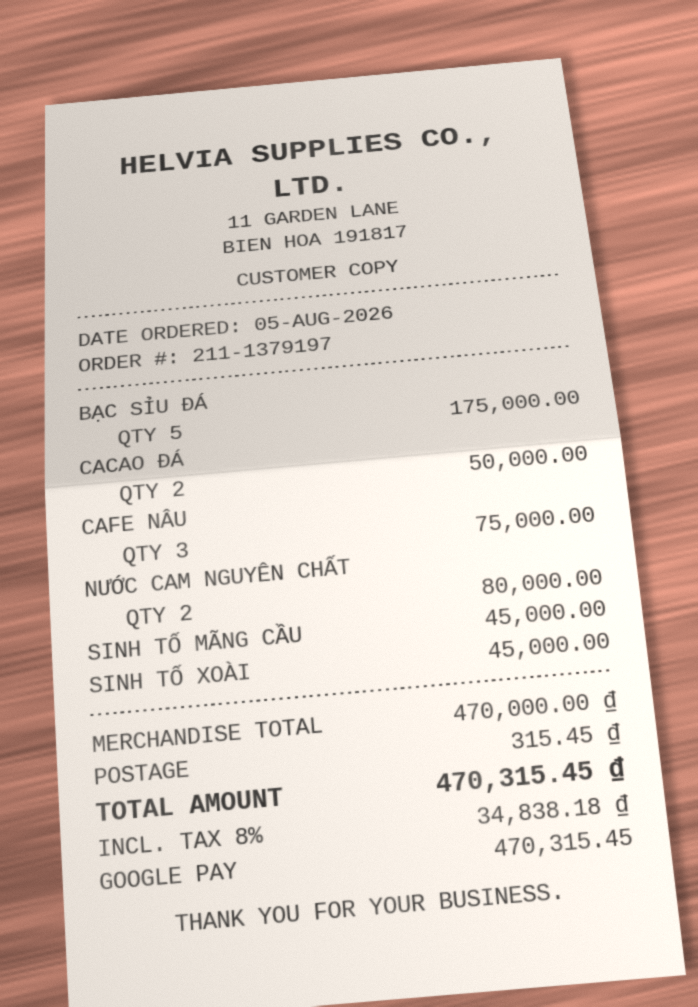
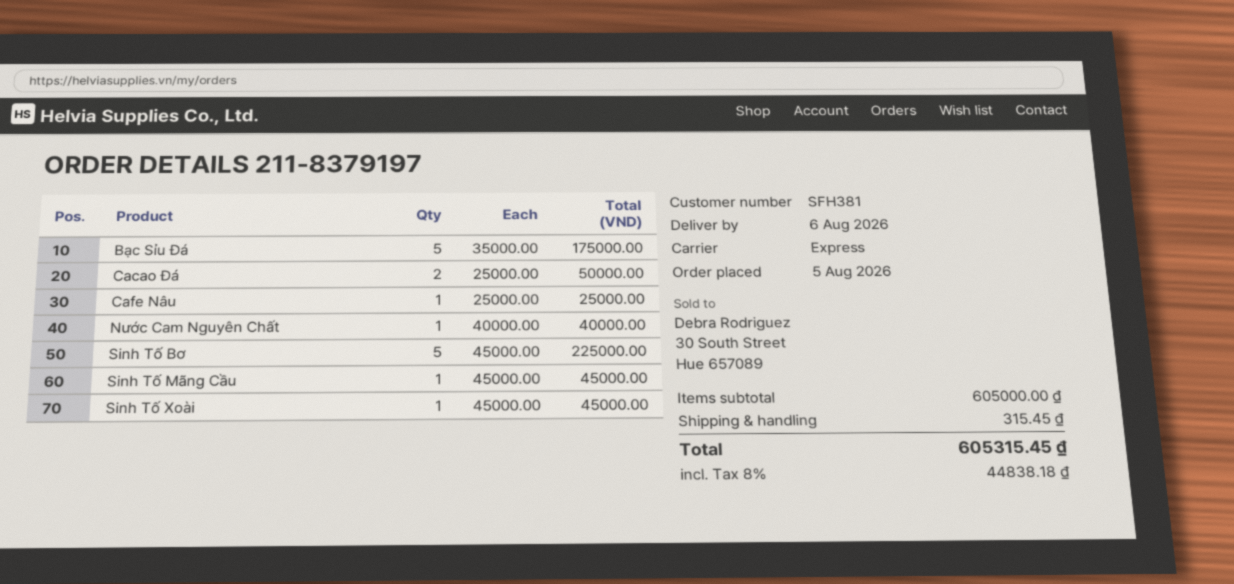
order number: 211-1379197 -> 211-8379197
CAFE NÂU: 3 for 75000.00 -> 1 for 25000.00
NƯỚC CAM NGUYÊN CHẤT: 2 for 80000.00 -> 1 for 40000.00
Sinh Tố Bơ: none -> 5 for 225000.00
subtotal: 470000.00 -> 605000.00
tax: 8% = 34838.18 -> 8% = 44838.18
total: 470315.45 -> 605315.45

